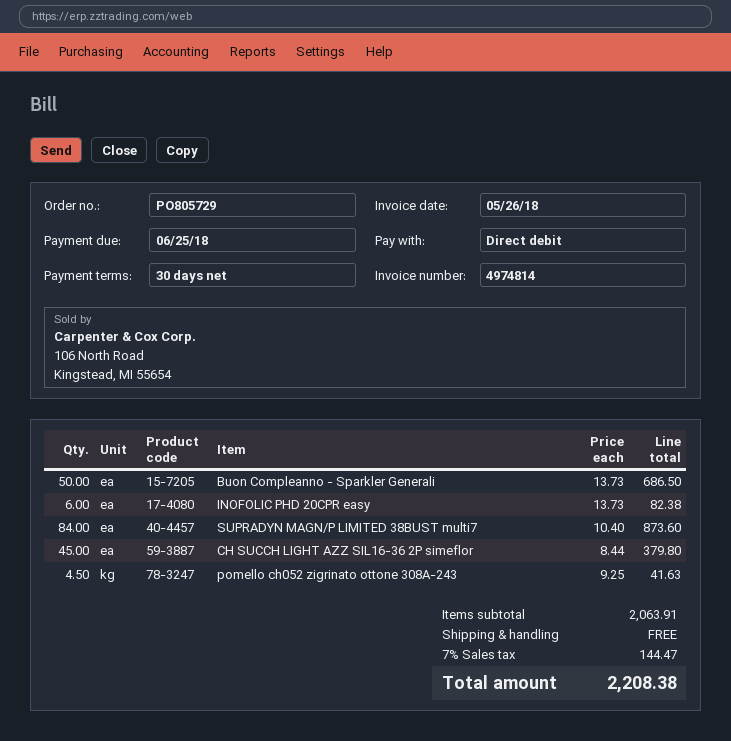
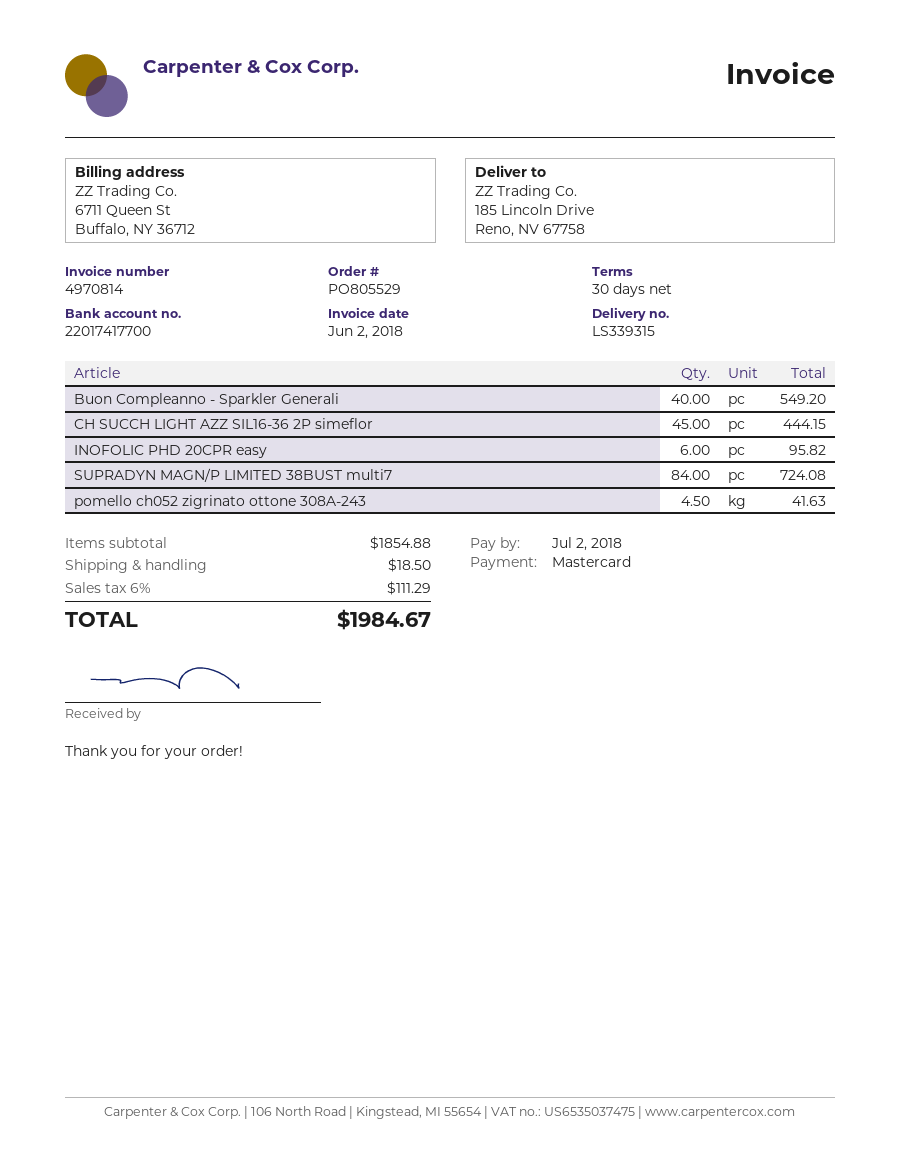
order number: PO805729 -> PO805529
invoice number: 4974814 -> 4970814
invoice date: 2018-05-26 -> 2018-06-02
due date: 2018-06-25 -> 2018-07-02
payment method: direct debit -> Mastercard
Buon Compleanno - Sparkler Generali: 50 for 686.50 -> 40 for 549.20
INOFOLIC PHD 20CPR easy: 6 for 82.38 -> 6 for 95.82
SUPRADYN MAGN/P LIMITED 38BUST multi7: 84 for 873.60 -> 84 for 724.08
CH SUCCH LIGHT AZZ SIL16-36 2P simeflor: 45 for 379.80 -> 45 for 444.15
subtotal: 2063.91 -> 1854.88
shipping: 0.00 -> 18.50
tax: 7% = 144.47 -> 6% = 111.29
total: 2208.38 -> 1984.67

